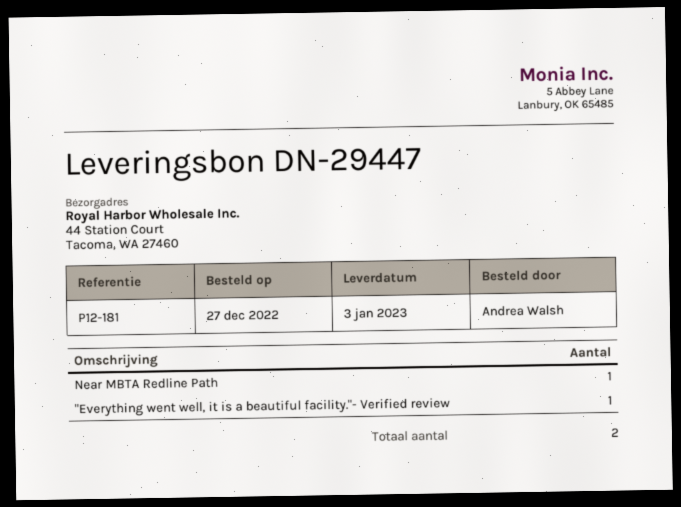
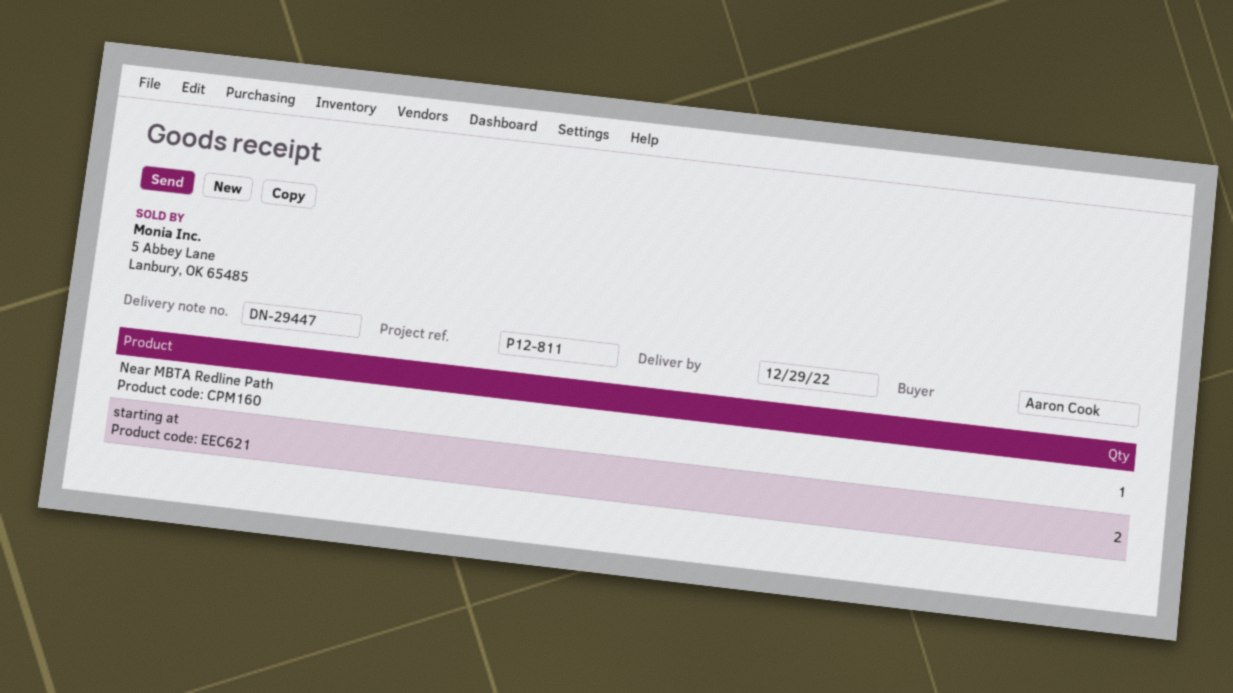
delivery date: 2023-01-03 -> 2022-12-29
reference: P12-181 -> P12-811
ordered by: Andrea Walsh -> Aaron Cook
"Everything went well, it is a beautiful facility."- Verified review: 1 -> none
starting at: none -> 2

